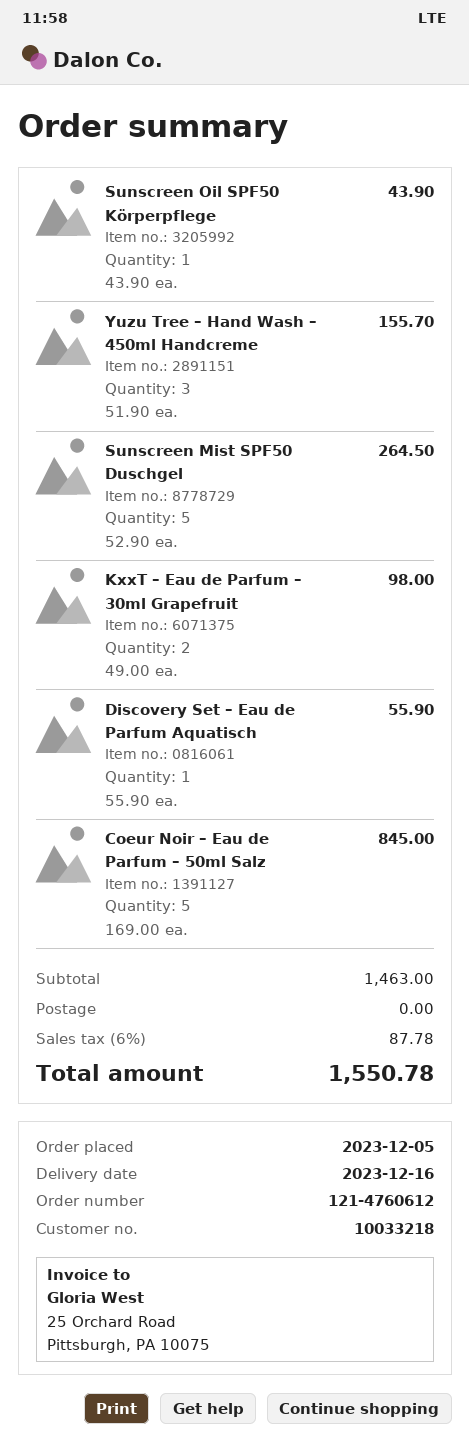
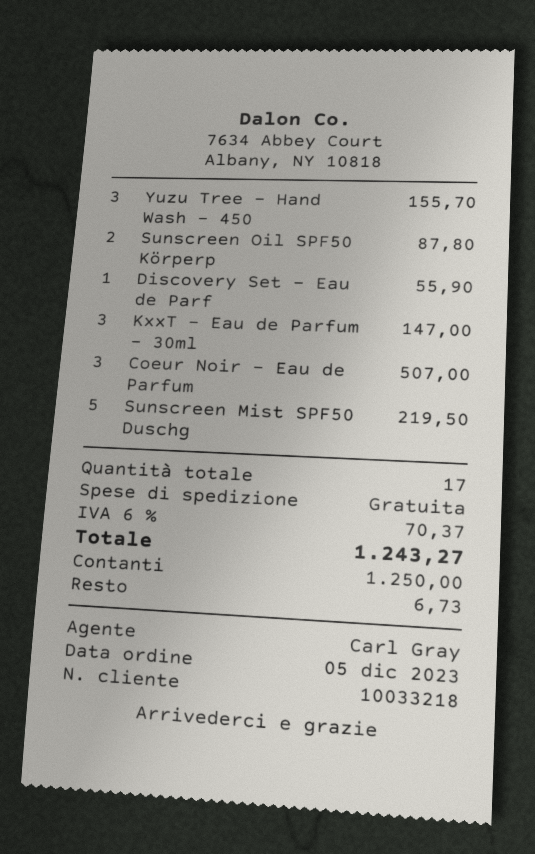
Sunscreen Oil SPF50 Körperpflege: 1 for 43.90 -> 2 for 87.80
Sunscreen Mist SPF50 Duschgel: 5 for 264.50 -> 5 for 219.50
KxxT – Eau de Parfum – 30ml Grapefruit: 2 for 98.00 -> 3 for 147.00
Coeur Noir – Eau de Parfum – 50ml Salz: 5 for 845.00 -> 3 for 507.00
tax: 6% = 87.78 -> 6% = 70.37
total: 1550.78 -> 1243.27

